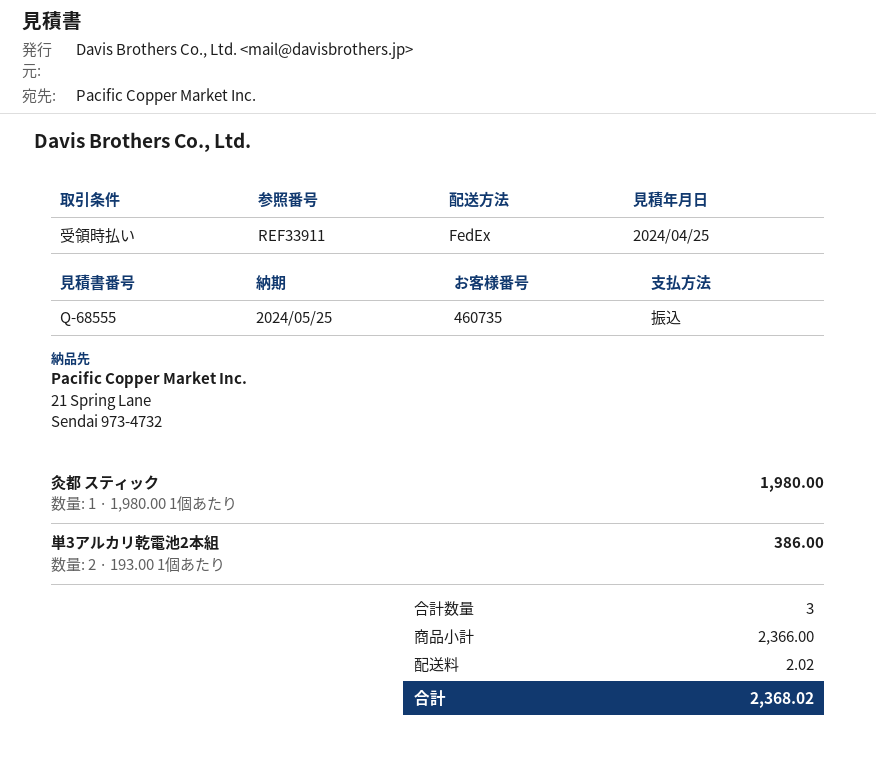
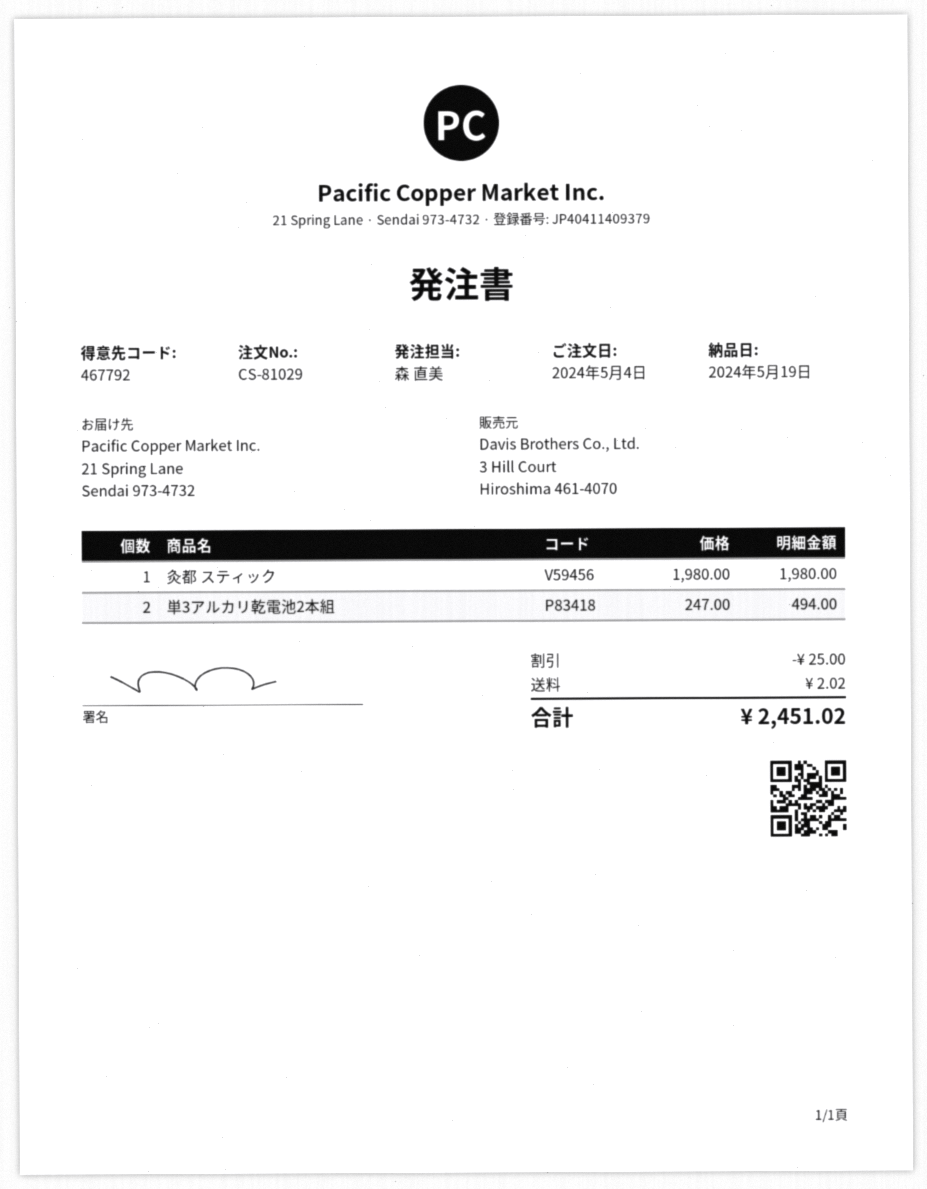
delivery date: 2024-05-25 -> 2024-05-19
customer number: 460735 -> 467792
単3アルカリ乾電池2本組: 2 x 193.00 = 386.00 -> 2 x 247.00 = 494.00
discount: none -> 25.00
total: 2368.02 -> 2451.02

